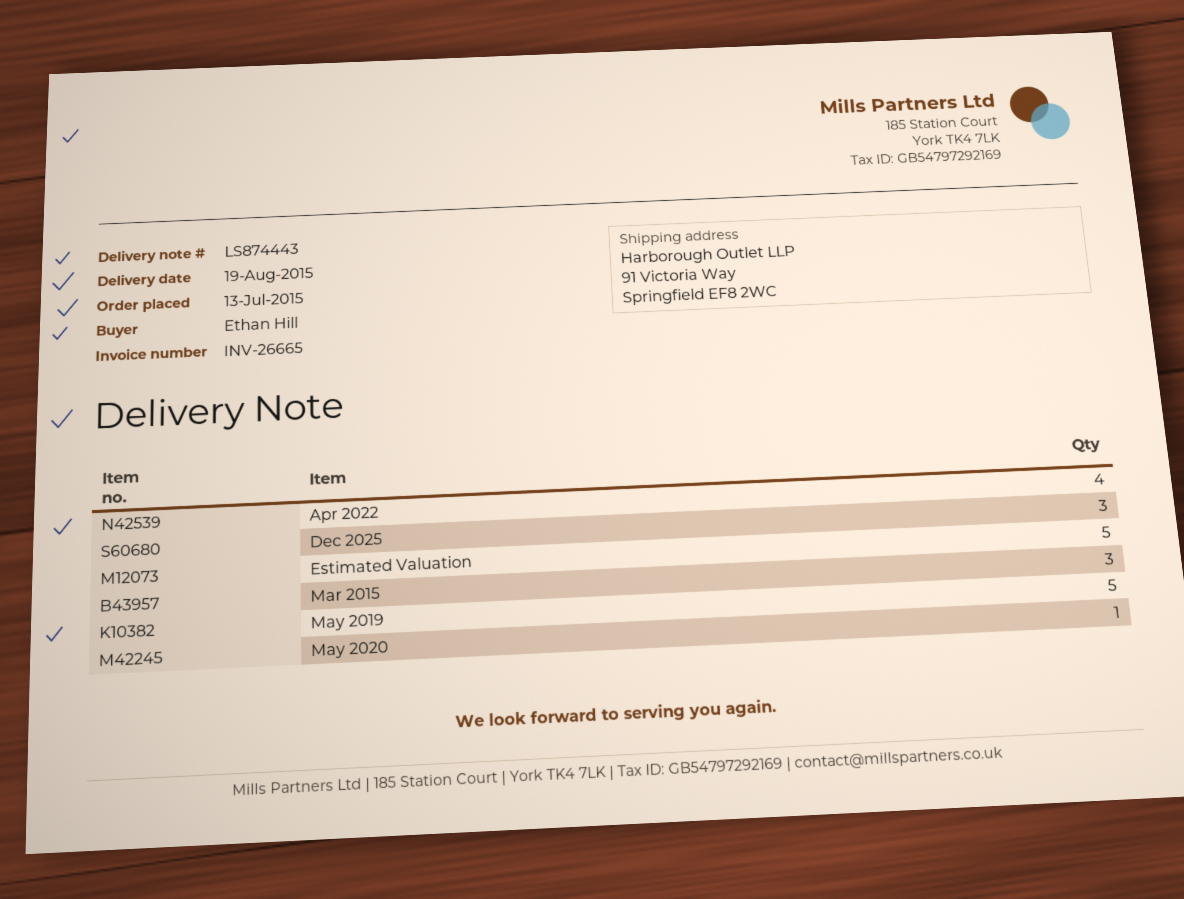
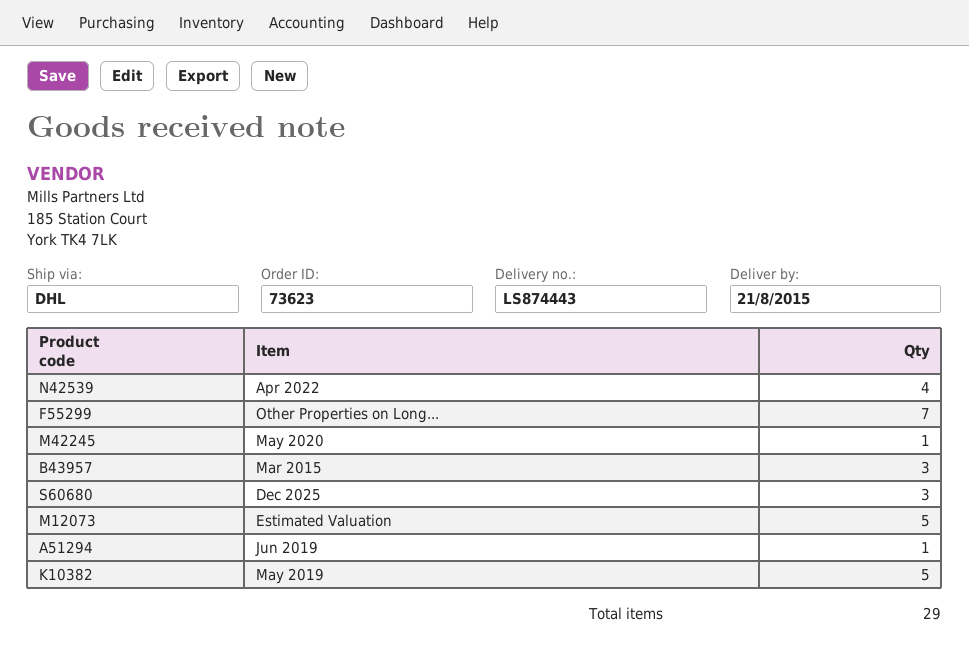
delivery date: 2015-08-19 -> 2015-08-21
Other Properties on Long...: none -> 7
Jun 2019: none -> 1

